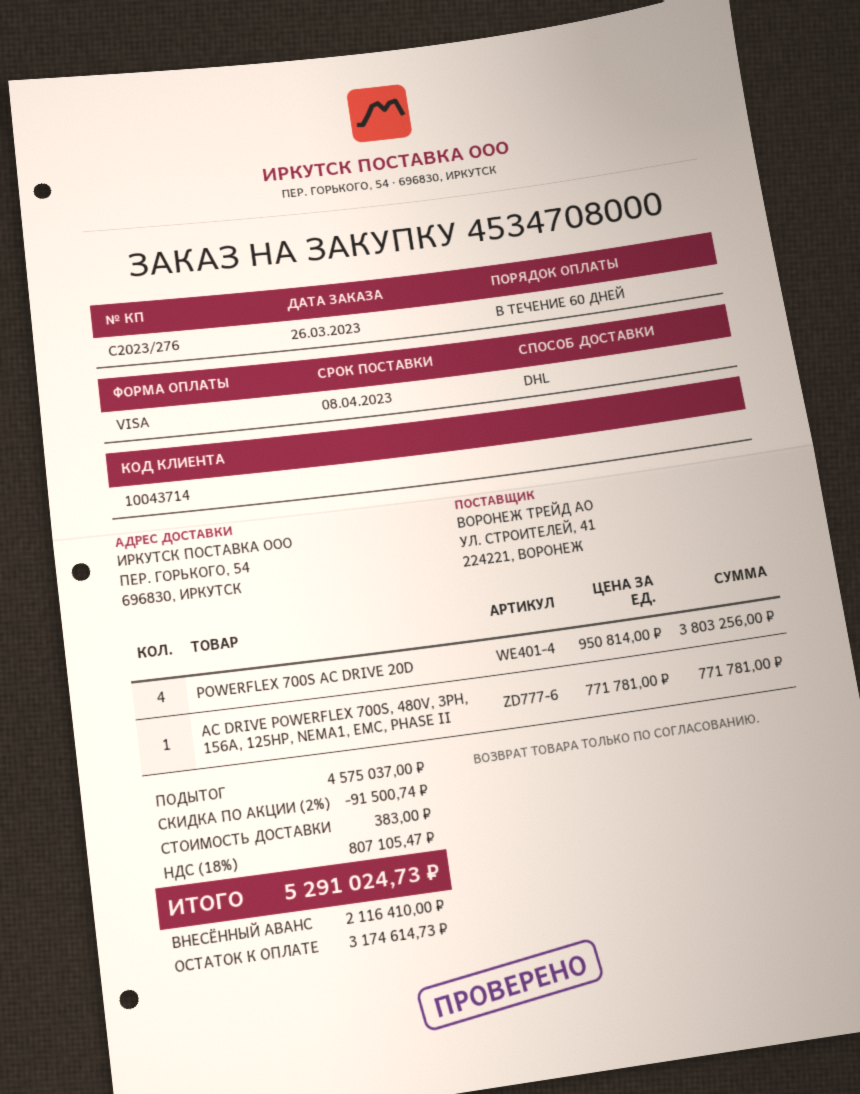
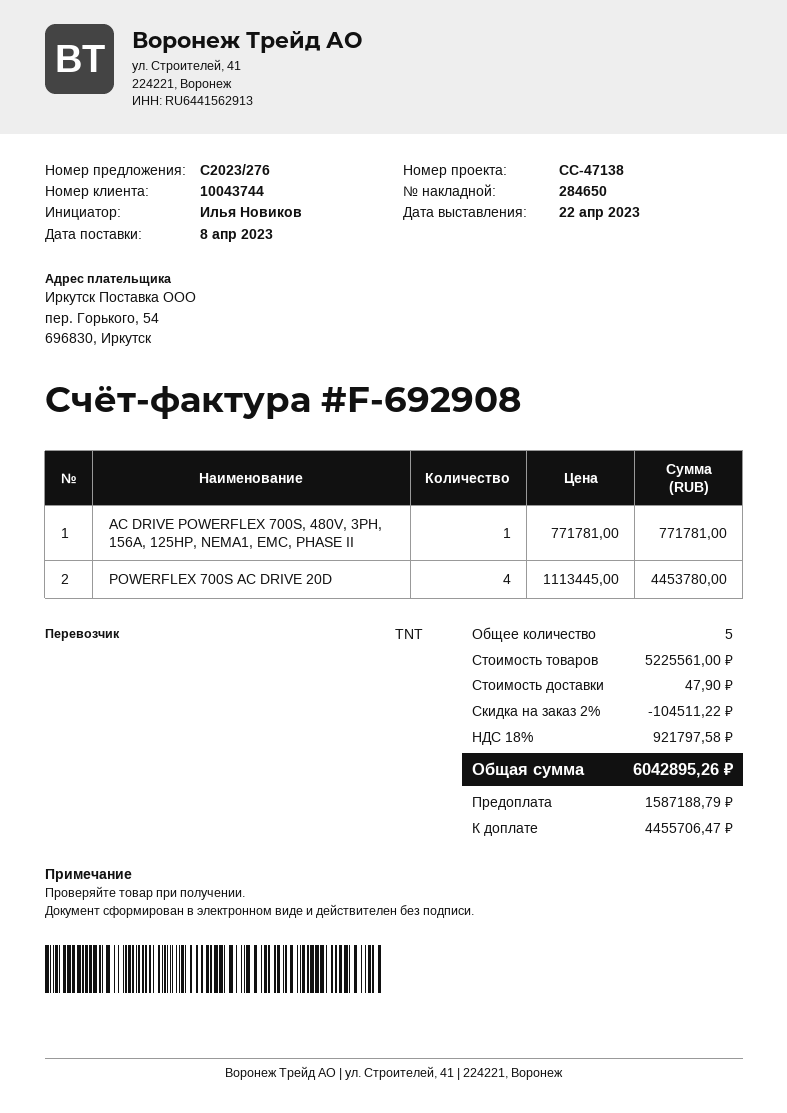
customer number: 10043714 -> 10043744
shipping method: DHL -> TNT
POWERFLEX 700S AC DRIVE 20D: 4 x 950814.00 = 3803256.00 -> 4 x 1113445.00 = 4453780.00
subtotal: 4575037.00 -> 5225561.00
discount: 2% = 91500.74 -> 2% = 104511.22
shipping: 383.00 -> 47.90
tax: 18% = 807105.47 -> 18% = 921797.58
total: 5291024.73 -> 6042895.26
deposit: 2116410.00 -> 1587188.79
balance: 3174614.73 -> 4455706.47

